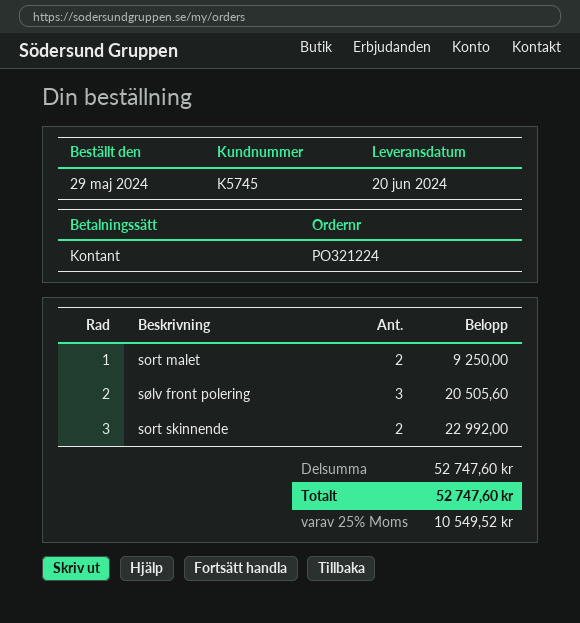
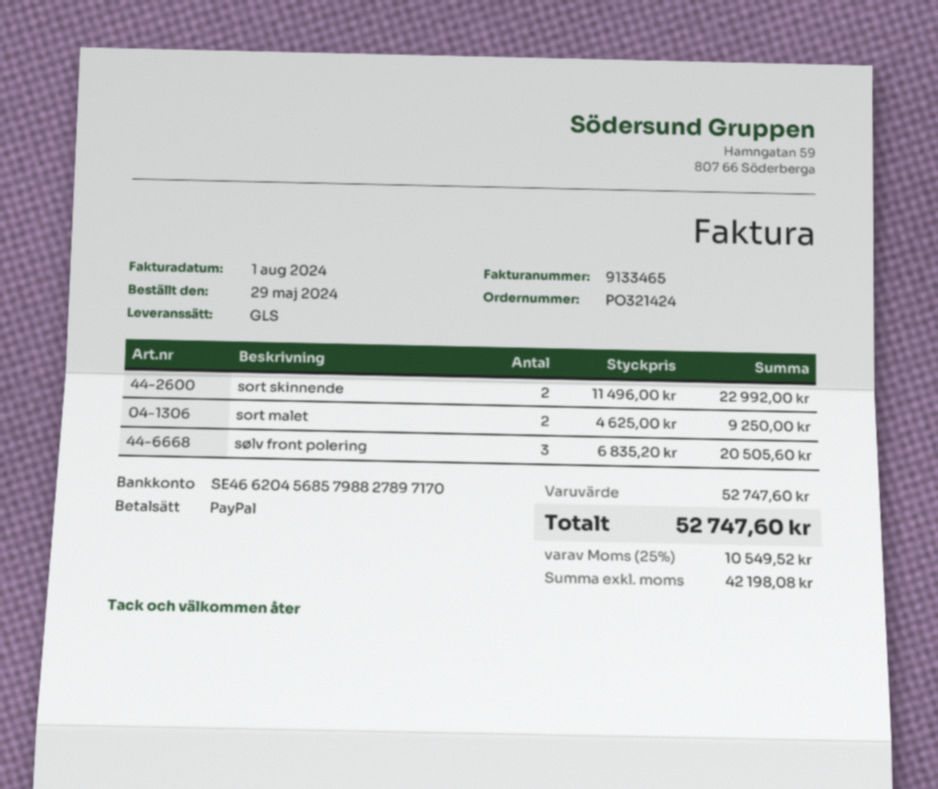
order number: PO321224 -> PO321424
payment method: cash -> PayPal

